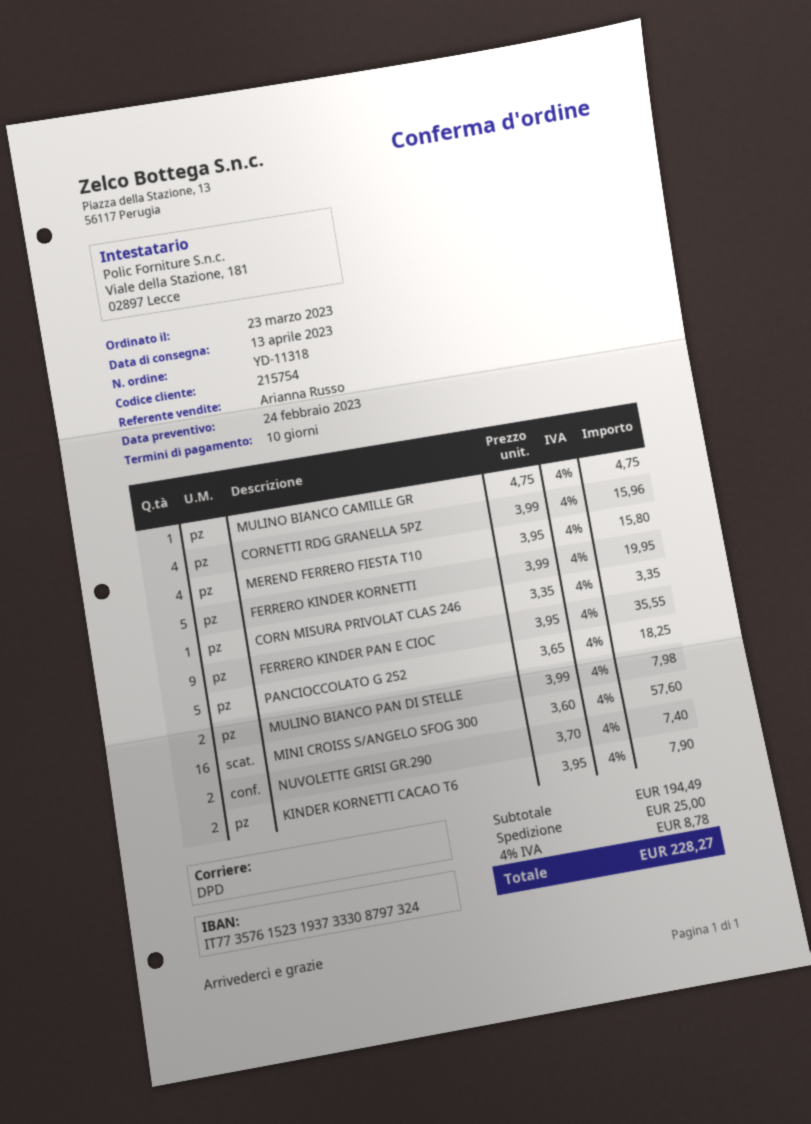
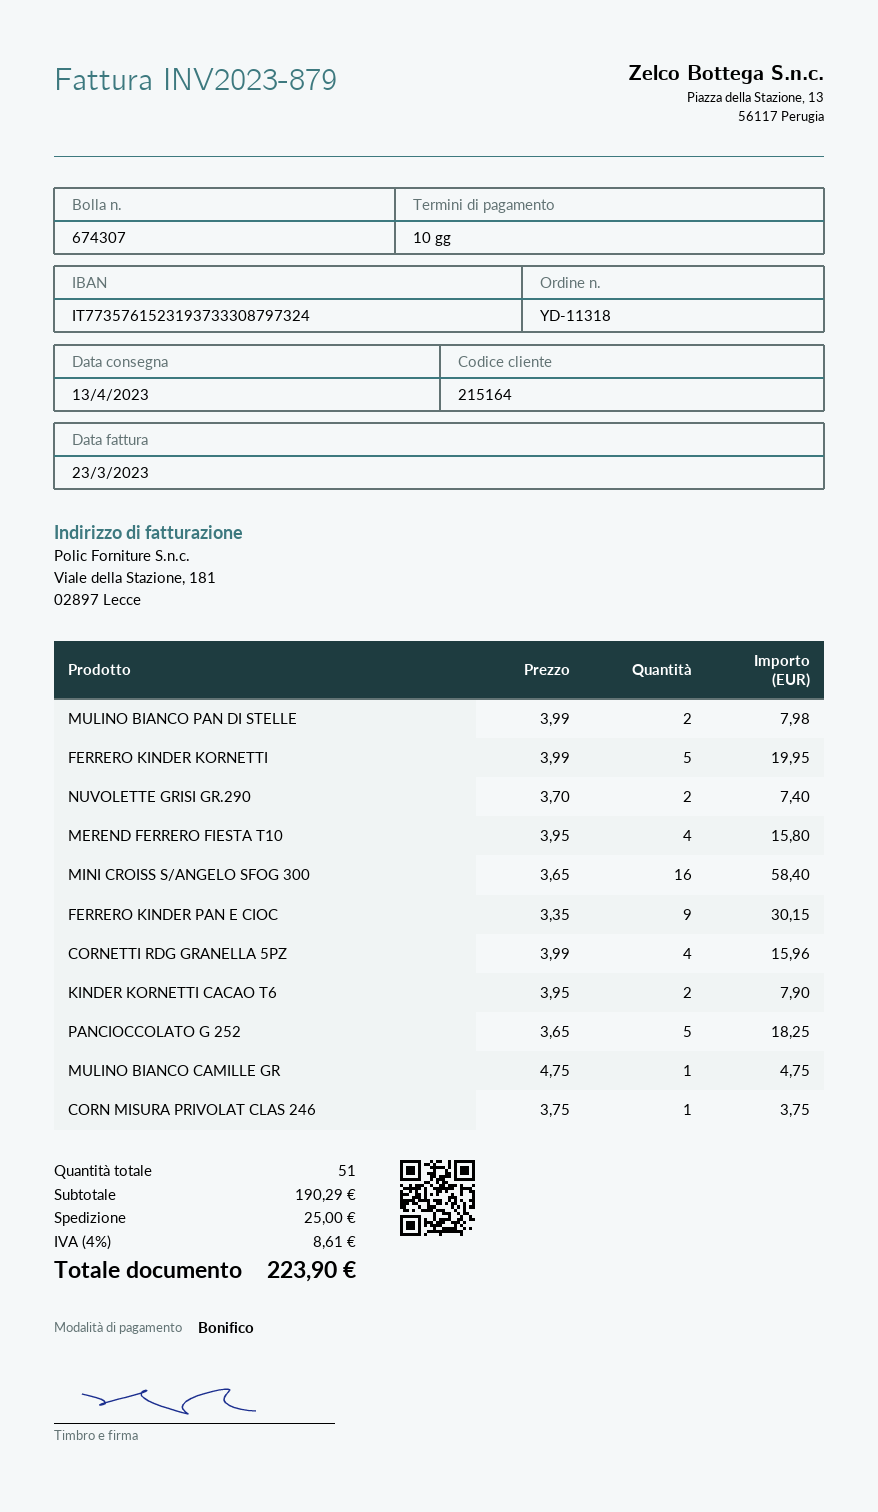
customer number: 215754 -> 215164
CORN MISURA PRIVOLAT CLAS 246: 1 x 3.35 = 3.35 -> 1 x 3.75 = 3.75
FERRERO KINDER PAN E CIOC: 9 x 3.95 = 35.55 -> 9 x 3.35 = 30.15
MINI CROISS S/ANGELO SFOG 300: 16 x 3.60 = 57.60 -> 16 x 3.65 = 58.40
subtotal: 194.49 -> 190.29
tax: 4% = 8.78 -> 4% = 8.61
total: 228.27 -> 223.90

